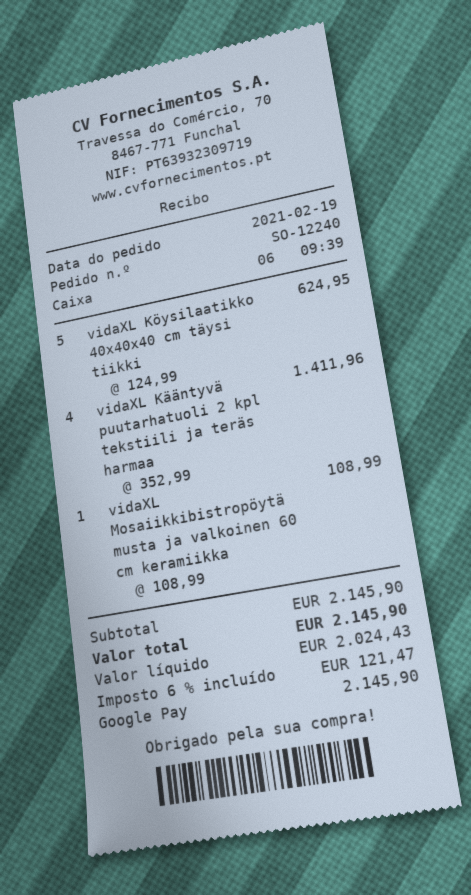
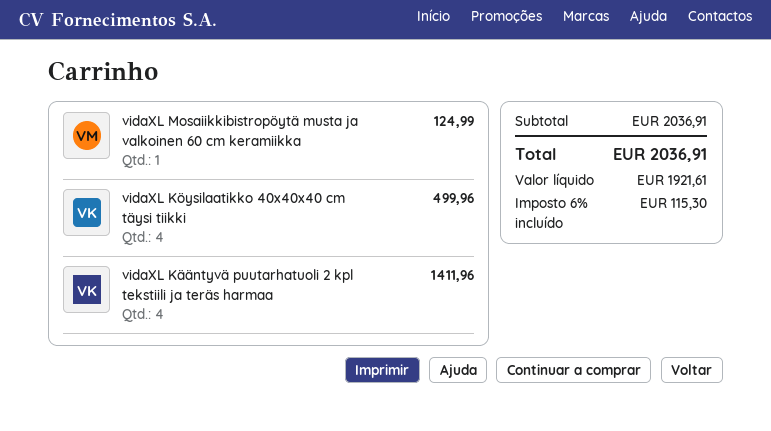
vidaXL Köysilaatikko 40x40x40 cm täysi tiikki: 5 for 624.95 -> 4 for 499.96
vidaXL Mosaiikkibistropöytä musta ja valkoinen 60 cm keramiikka: 1 for 108.99 -> 1 for 124.99
subtotal: 2145.90 -> 2036.91
net: 2024.43 -> 1921.61
tax: 6% = 121.47 -> 6% = 115.30
total: 2145.90 -> 2036.91

